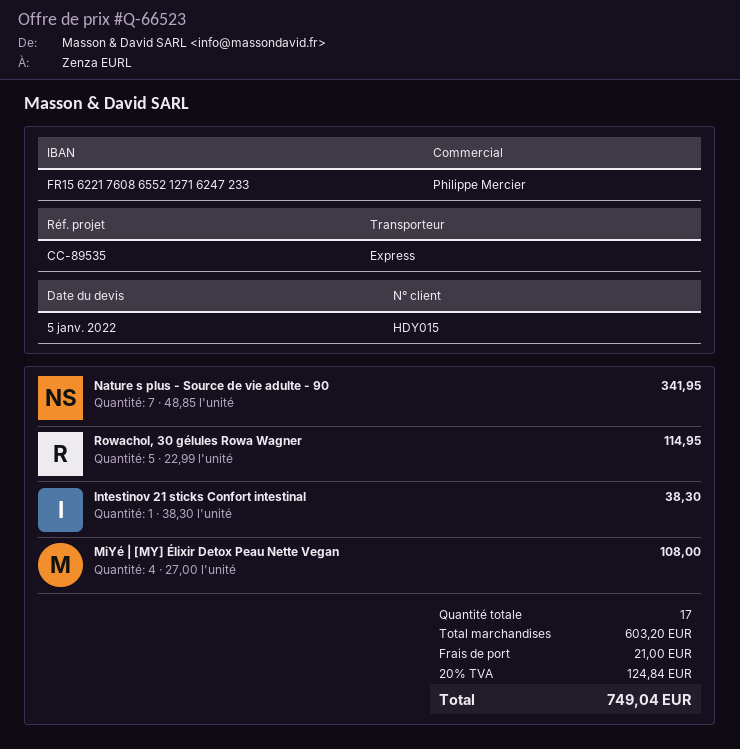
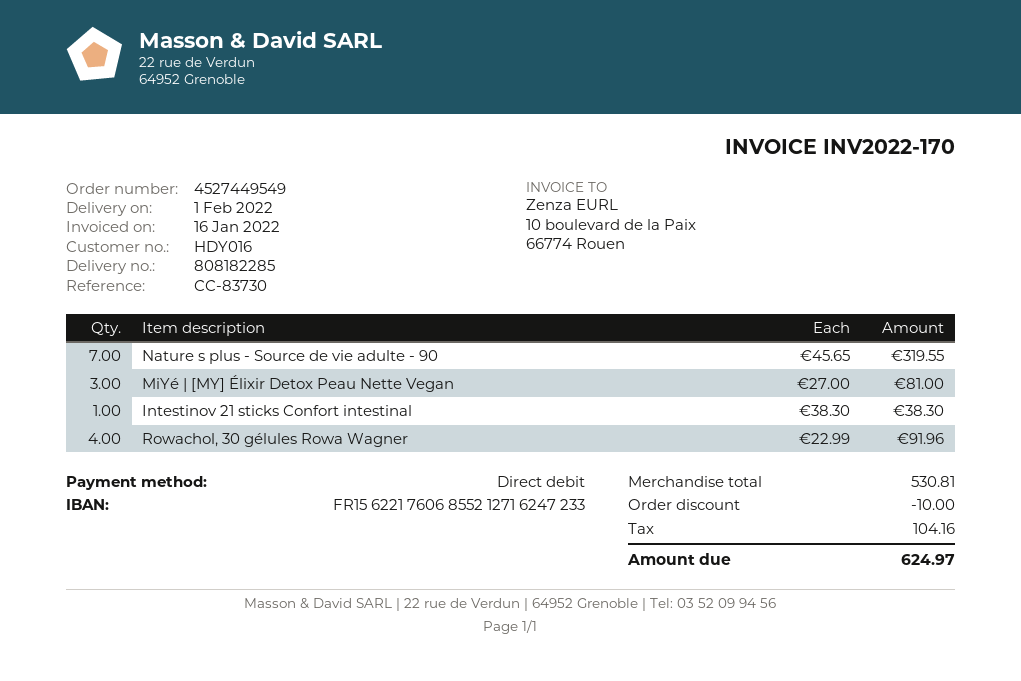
customer number: HDY015 -> HDY016
reference: CC-89535 -> CC-83730
bank account: FR1562217608655212716247233 -> FR1562217606855212716247233
Nature s plus - Source de vie adulte - 90: 7 x 48.85 = 341.95 -> 7 x 45.65 = 319.55
Rowachol, 30 gélules Rowa Wagner: 5 x 22.99 = 114.95 -> 4 x 22.99 = 91.96
MiYé | [MY] Élixir Detox Peau Nette Vegan: 4 x 27.00 = 108.00 -> 3 x 27.00 = 81.00
subtotal: 603.20 -> 530.81
discount: none -> 10.00
shipping: 21.00 -> none
tax: 124.84 -> 104.16
total: 749.04 -> 624.97

